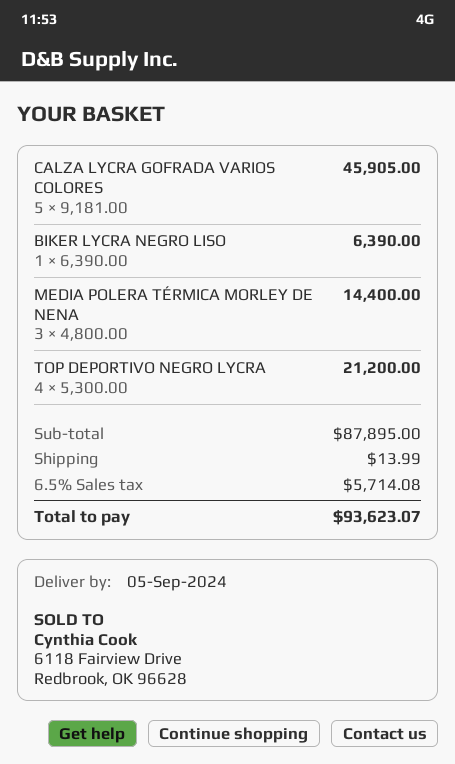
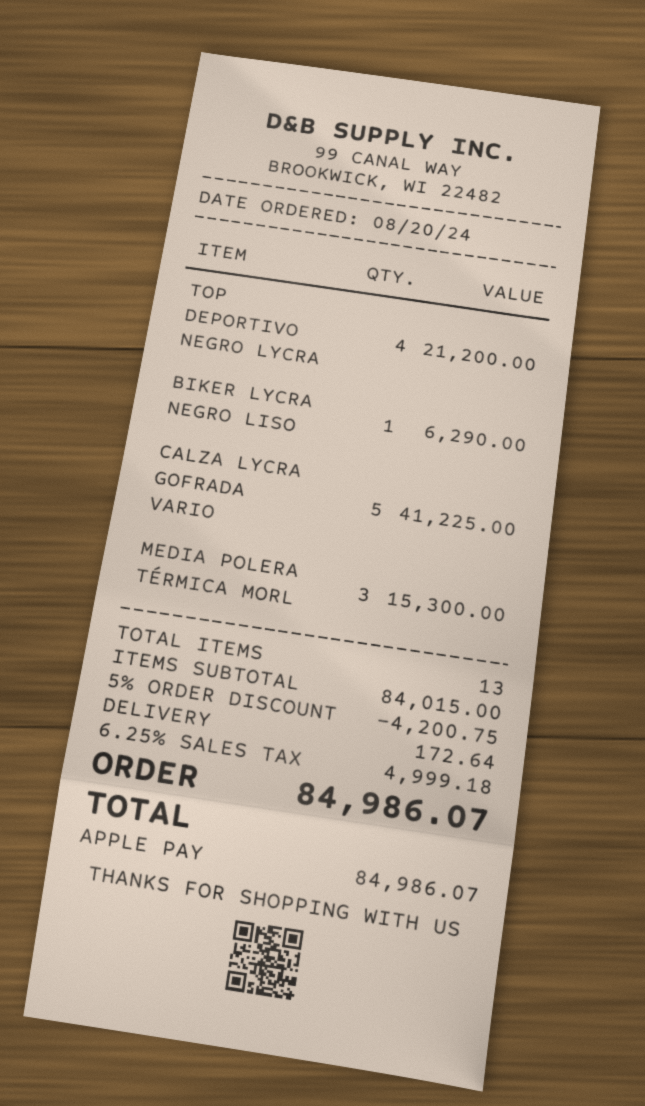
CALZA LYCRA GOFRADA VARIOS COLORES: 5 for 45905.00 -> 5 for 41225.00
BIKER LYCRA NEGRO LISO: 1 for 6390.00 -> 1 for 6290.00
MEDIA POLERA TÉRMICA MORLEY DE NENA: 3 for 14400.00 -> 3 for 15300.00
subtotal: 87895.00 -> 84015.00
discount: none -> 5% = 4200.75
shipping: 13.99 -> 172.64
tax: 6.5% = 5714.08 -> 6.25% = 4999.18
total: 93623.07 -> 84986.07

